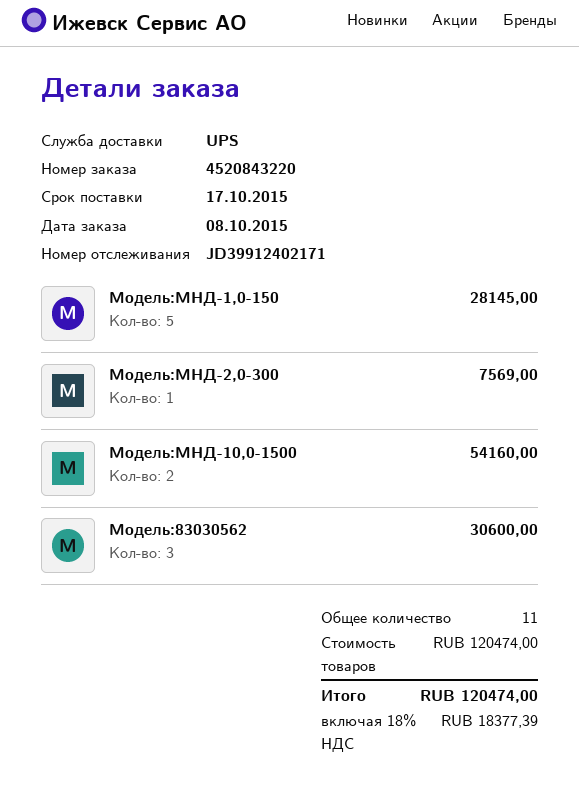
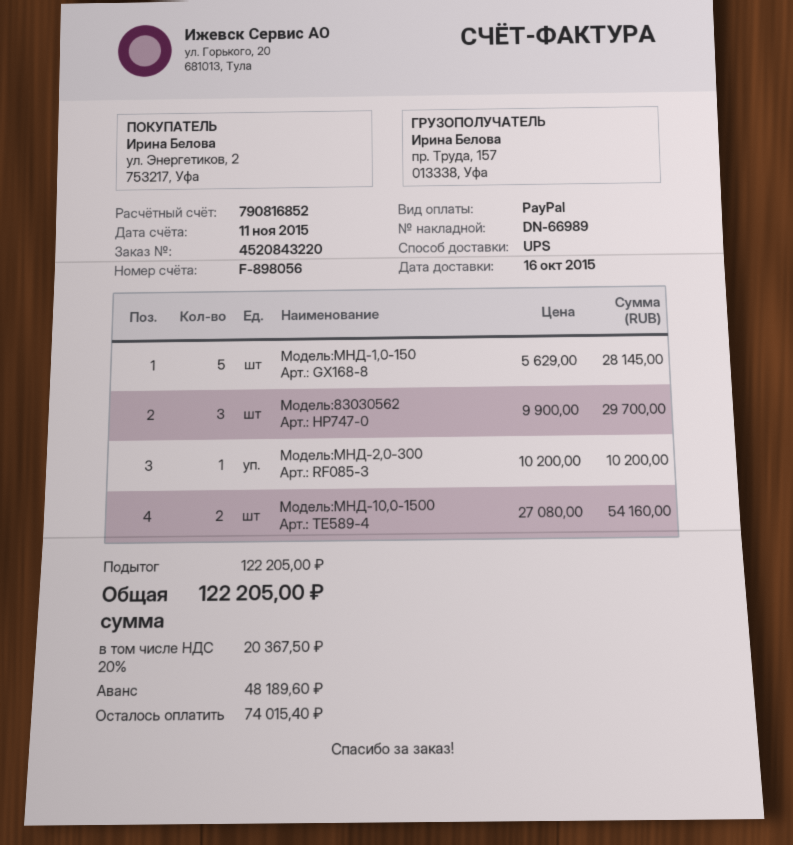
delivery date: 2015-10-17 -> 2015-10-16
Модель:МНД-2,0-300: 1 for 7569.00 -> 1 for 10200.00
Модель:83030562: 3 for 30600.00 -> 3 for 29700.00
subtotal: 120474.00 -> 122205.00
tax: 18% = 18377.39 -> 20% = 20367.50
total: 120474.00 -> 122205.00

